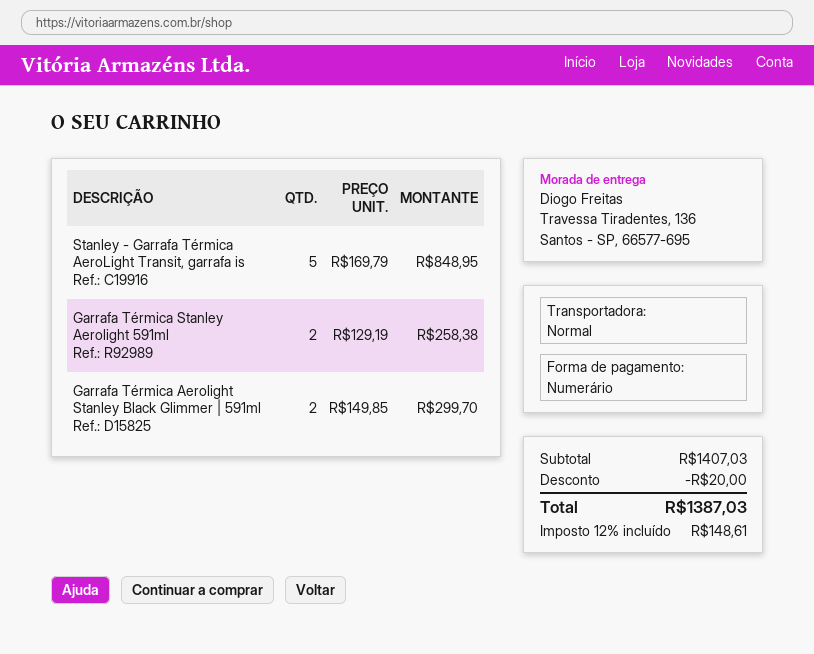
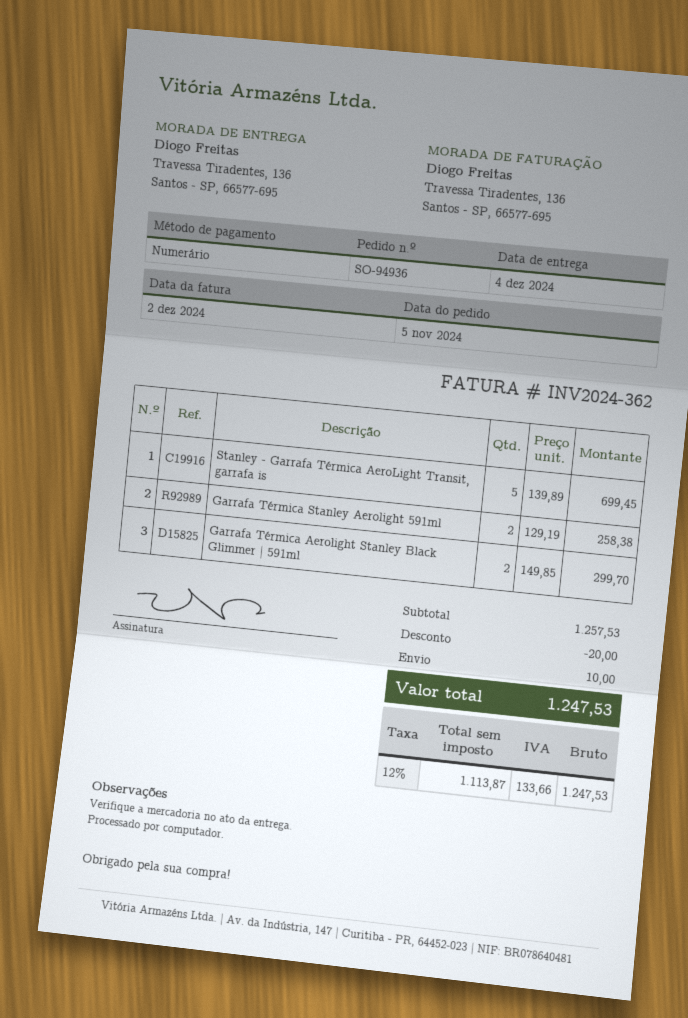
Stanley - Garrafa Térmica AeroLight Transit, garrafa is: 5 x 169.79 = 848.95 -> 5 x 139.89 = 699.45
subtotal: 1407.03 -> 1257.53
shipping: none -> 10.00
tax: 12% = 148.61 -> 12% = 133.66
total: 1387.03 -> 1247.53

